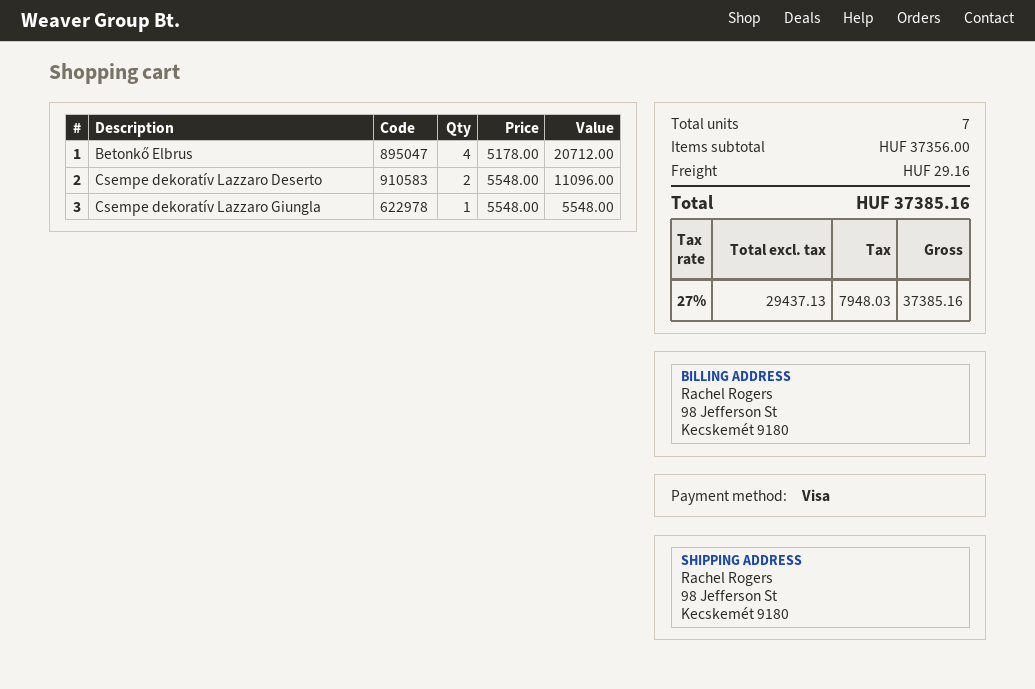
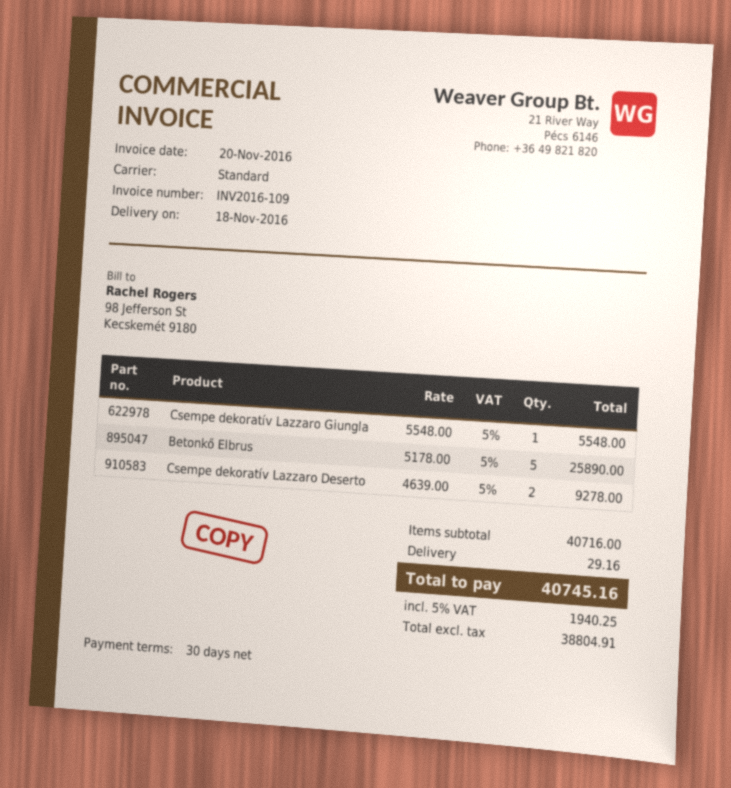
Betonkő Elbrus: 4 x 5178.00 = 20712.00 -> 5 x 5178.00 = 25890.00
Csempe dekoratív Lazzaro Deserto: 2 x 5548.00 = 11096.00 -> 2 x 4639.00 = 9278.00
subtotal: 37356.00 -> 40716.00
net: 29437.13 -> 38804.91
tax: 27% = 7948.03 -> 5% = 1940.25
total: 37385.16 -> 40745.16

